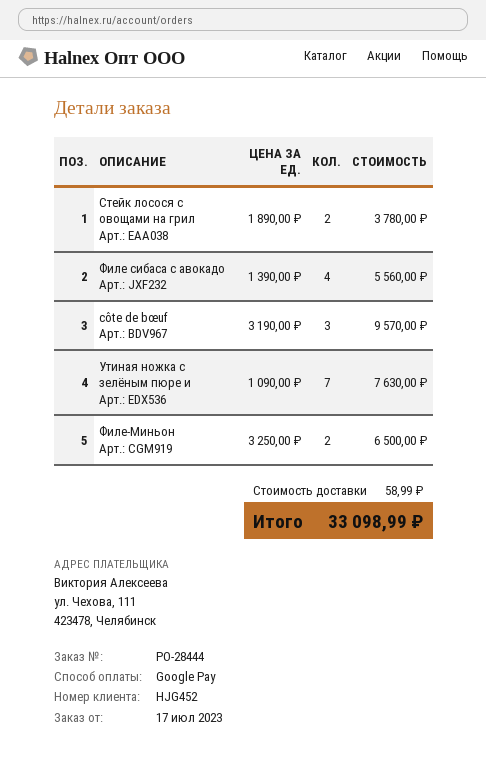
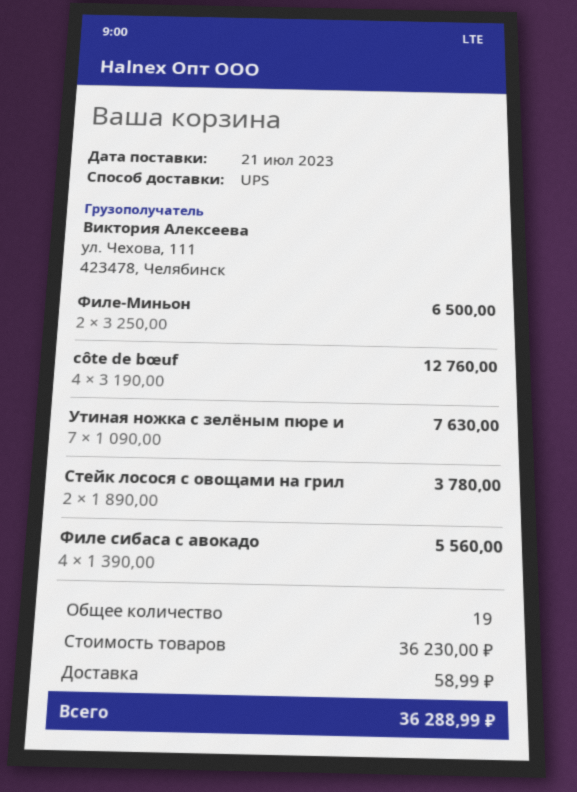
côte de bœuf: 3 x 3190.00 = 9570.00 -> 4 x 3190.00 = 12760.00
total: 33098.99 -> 36288.99

